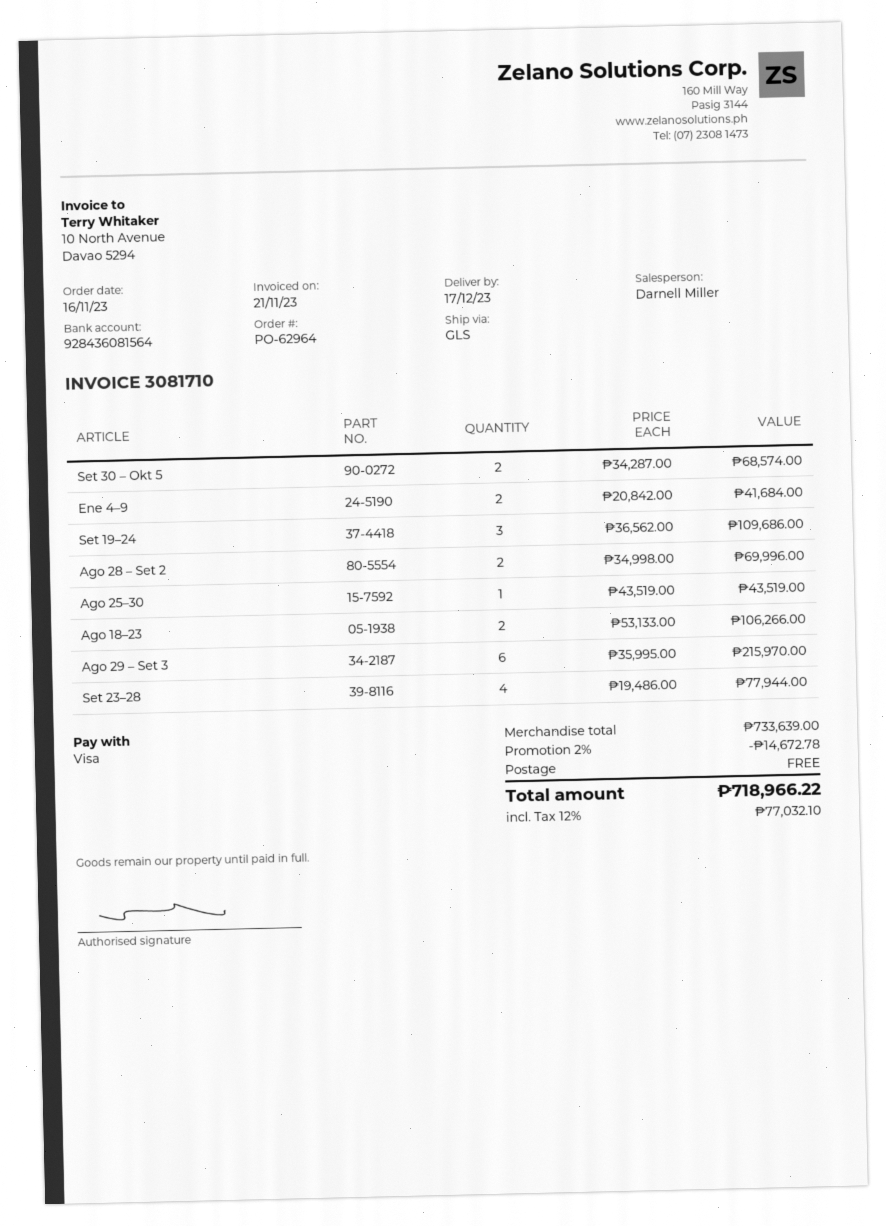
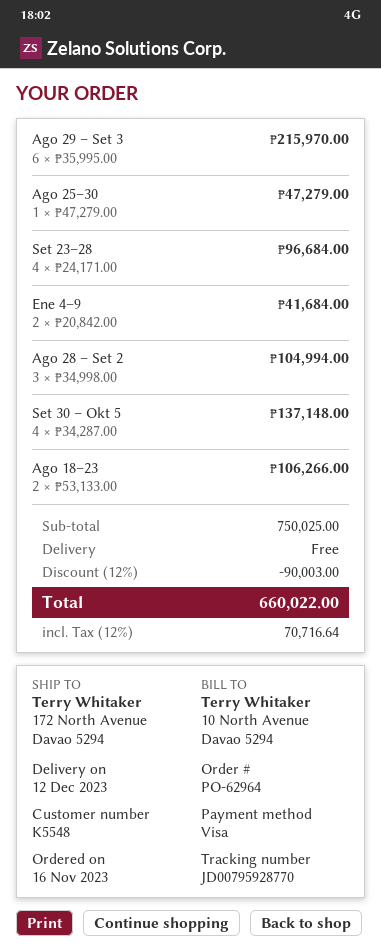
delivery date: 2023-12-17 -> 2023-12-12
Set 30 – Okt 5: 2 x 34287.00 = 68574.00 -> 4 x 34287.00 = 137148.00
Set 19–24: 3 x 36562.00 = 109686.00 -> none
Ago 28 – Set 2: 2 x 34998.00 = 69996.00 -> 3 x 34998.00 = 104994.00
Ago 25–30: 1 x 43519.00 = 43519.00 -> 1 x 47279.00 = 47279.00
Set 23–28: 4 x 19486.00 = 77944.00 -> 4 x 24171.00 = 96684.00
subtotal: 733639.00 -> 750025.00
discount: 2% = 14672.78 -> 12% = 90003.00
tax: 12% = 77032.10 -> 12% = 70716.64
total: 718966.22 -> 660022.00

